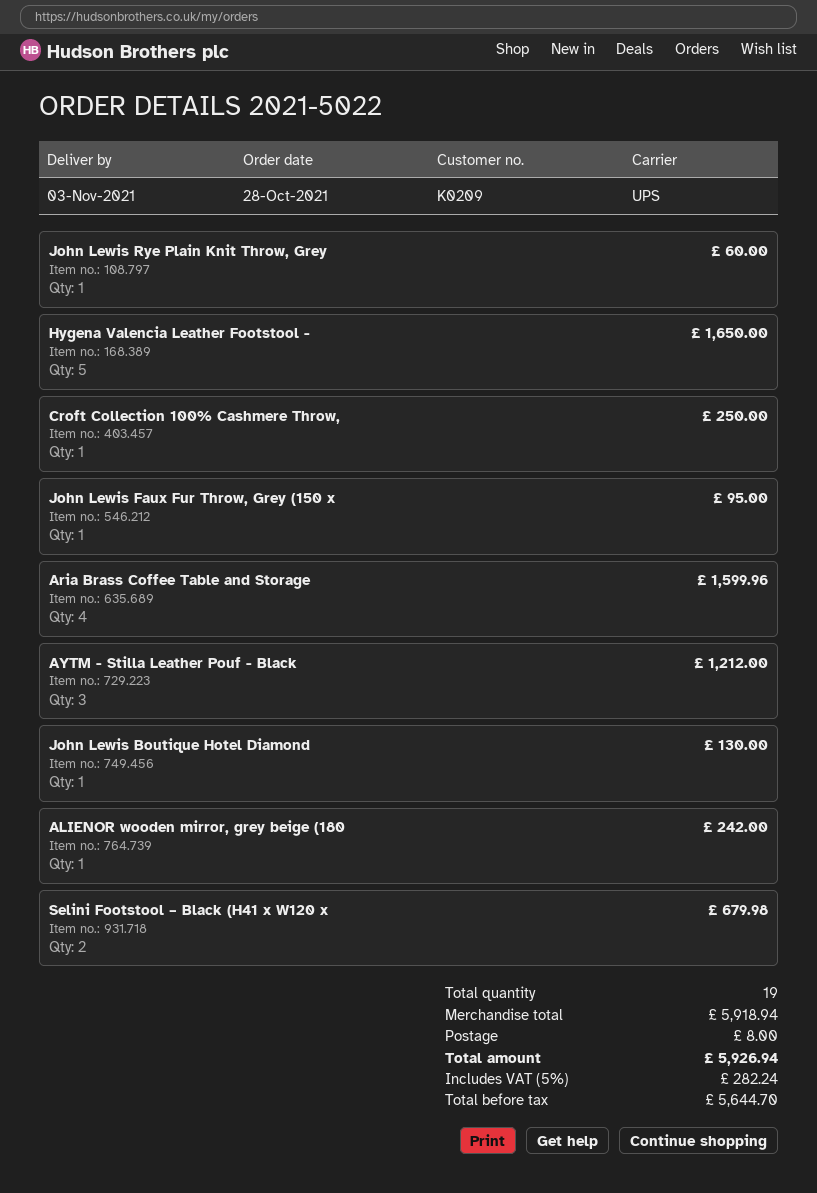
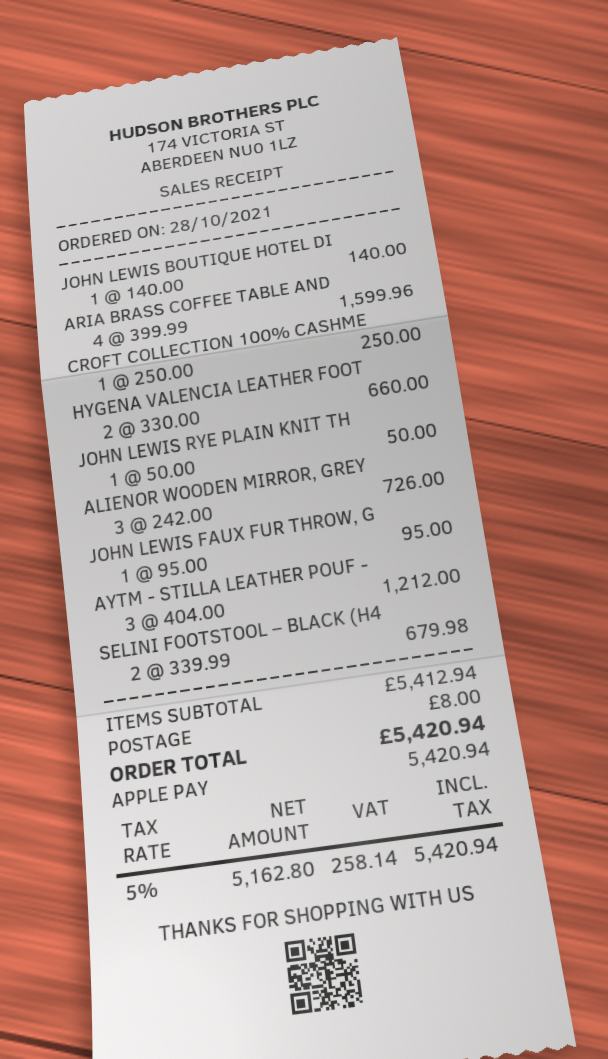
John Lewis Rye Plain Knit Throw, Grey: 1 for 60.00 -> 1 for 50.00
Hygena Valencia Leather Footstool -: 5 for 1650.00 -> 2 for 660.00
John Lewis Boutique Hotel Diamond: 1 for 130.00 -> 1 for 140.00
ALIENOR wooden mirror, grey beige (180: 1 for 242.00 -> 3 for 726.00
subtotal: 5918.94 -> 5412.94
net: 5644.70 -> 5162.80
tax: 5% = 282.24 -> 5% = 258.14
total: 5926.94 -> 5420.94

